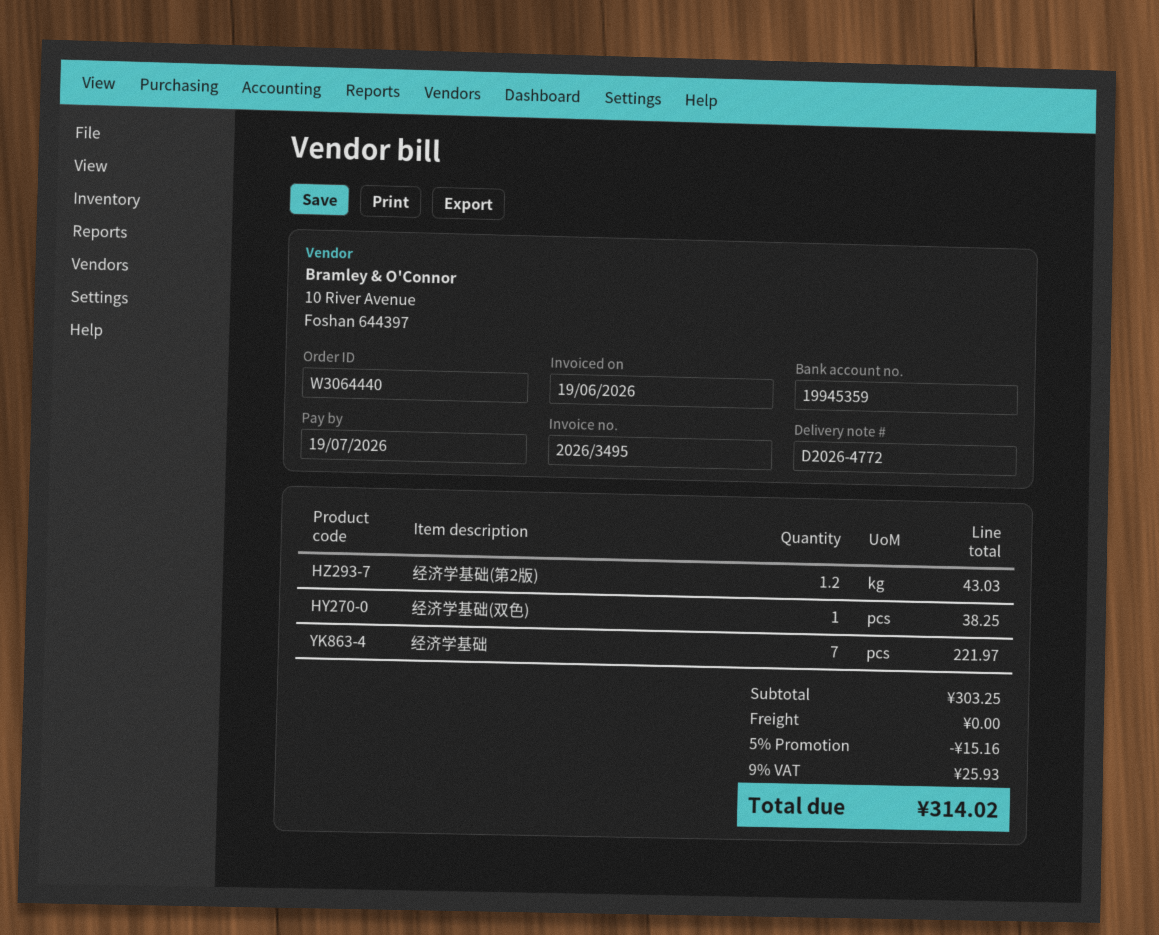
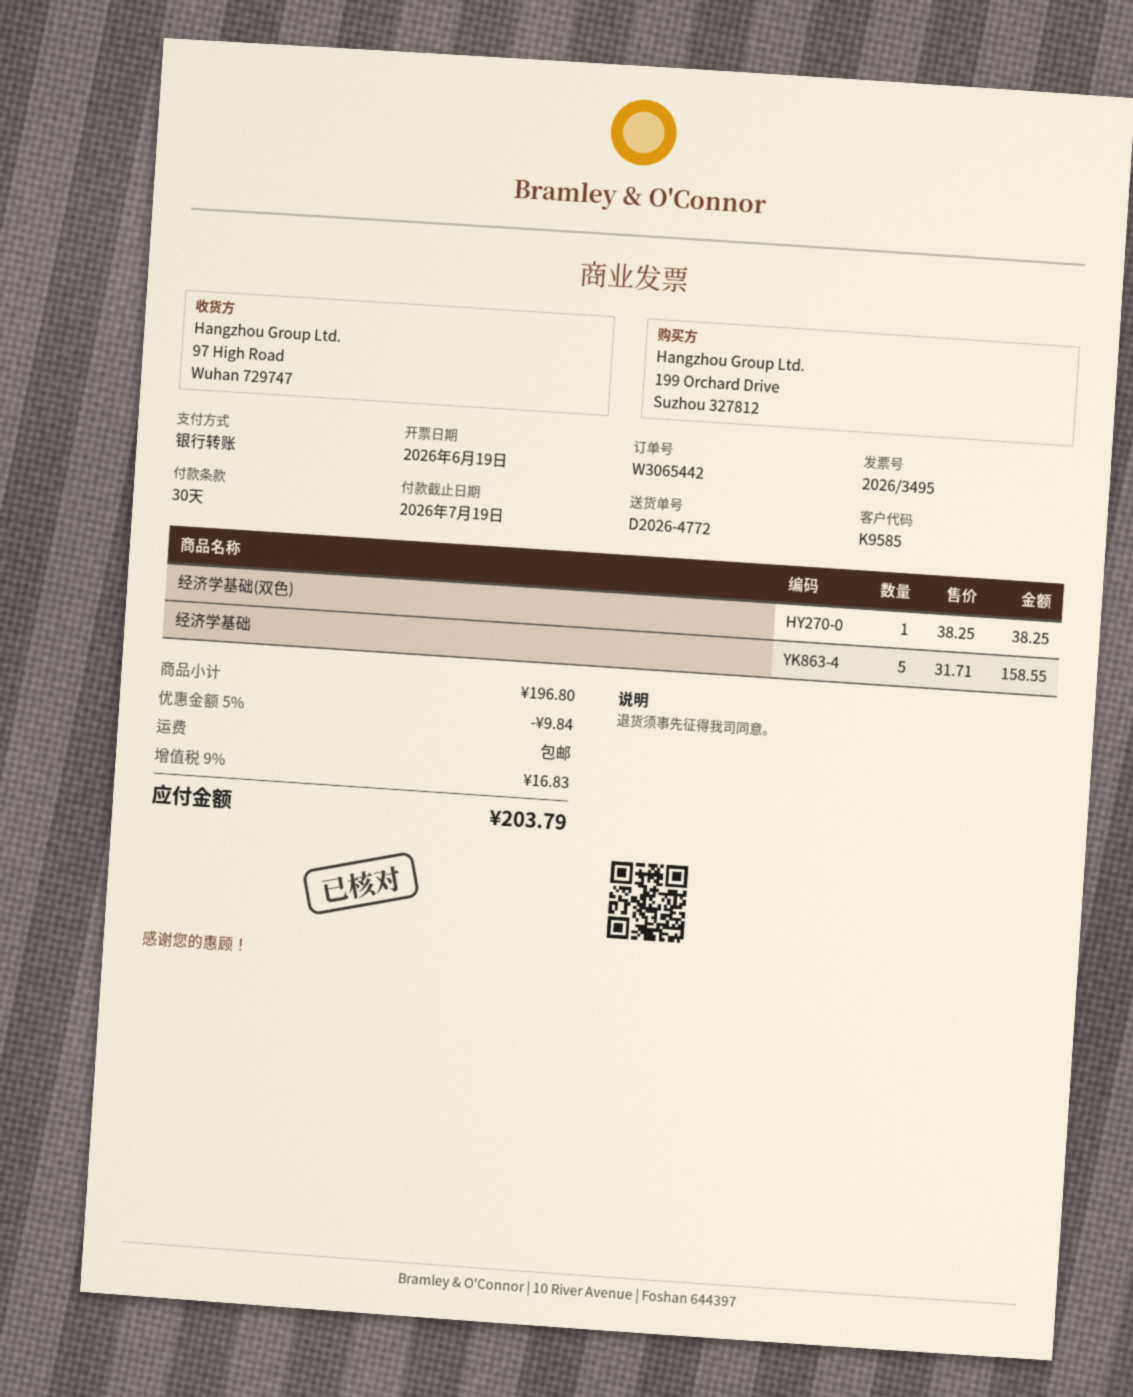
order number: W3064440 -> W3065442
经济学基础(第2版): 1.2 for 43.03 -> none
经济学基础: 7 for 221.97 -> 5 for 158.55
subtotal: 303.25 -> 196.80
discount: 5% = 15.16 -> 5% = 9.84
tax: 9% = 25.93 -> 9% = 16.83
total: 314.02 -> 203.79

